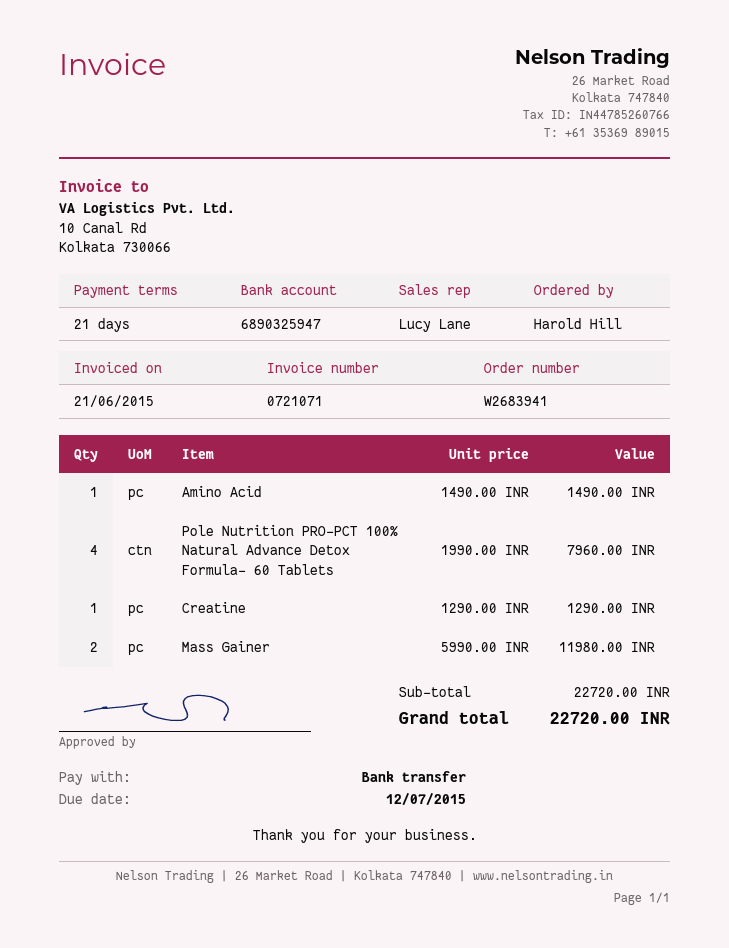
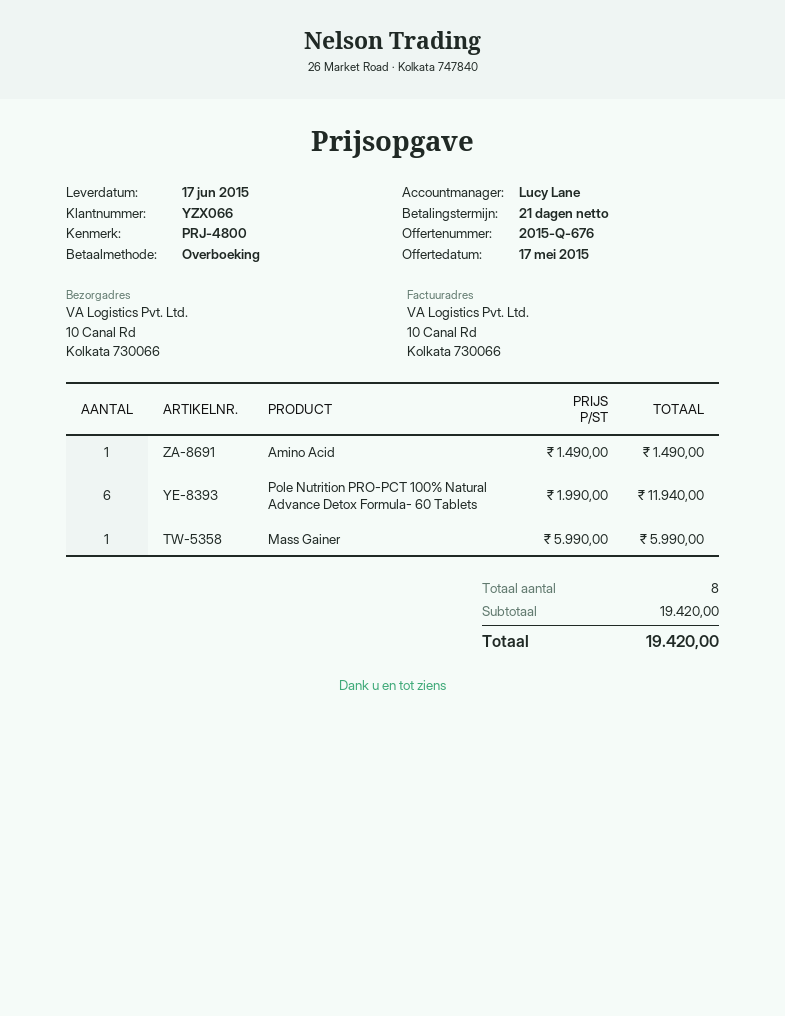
Pole Nutrition PRO-PCT 100% Natural Advance Detox Formula- 60 Tablets: 4 x 1990.00 = 7960.00 -> 6 x 1990.00 = 11940.00
Creatine: 1 x 1290.00 = 1290.00 -> none
Mass Gainer: 2 x 5990.00 = 11980.00 -> 1 x 5990.00 = 5990.00
subtotal: 22720.00 -> 19420.00
total: 22720.00 -> 19420.00

